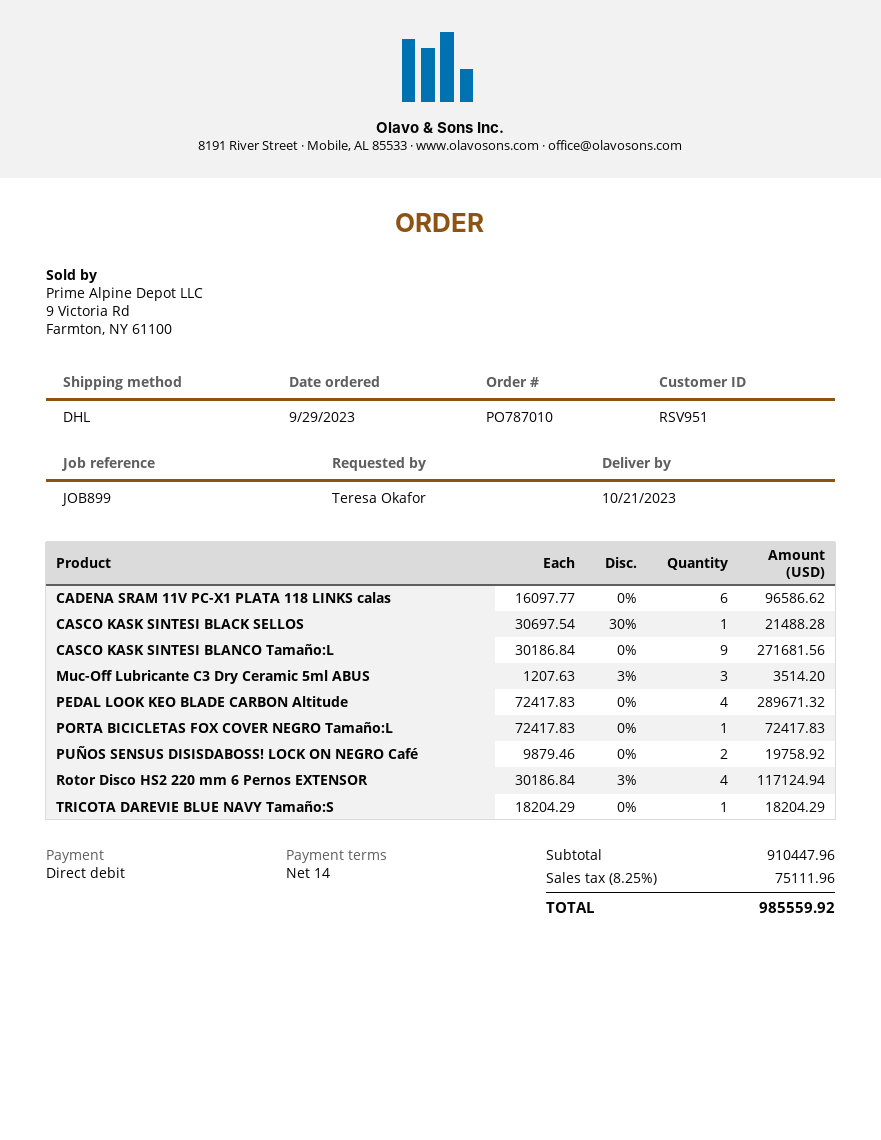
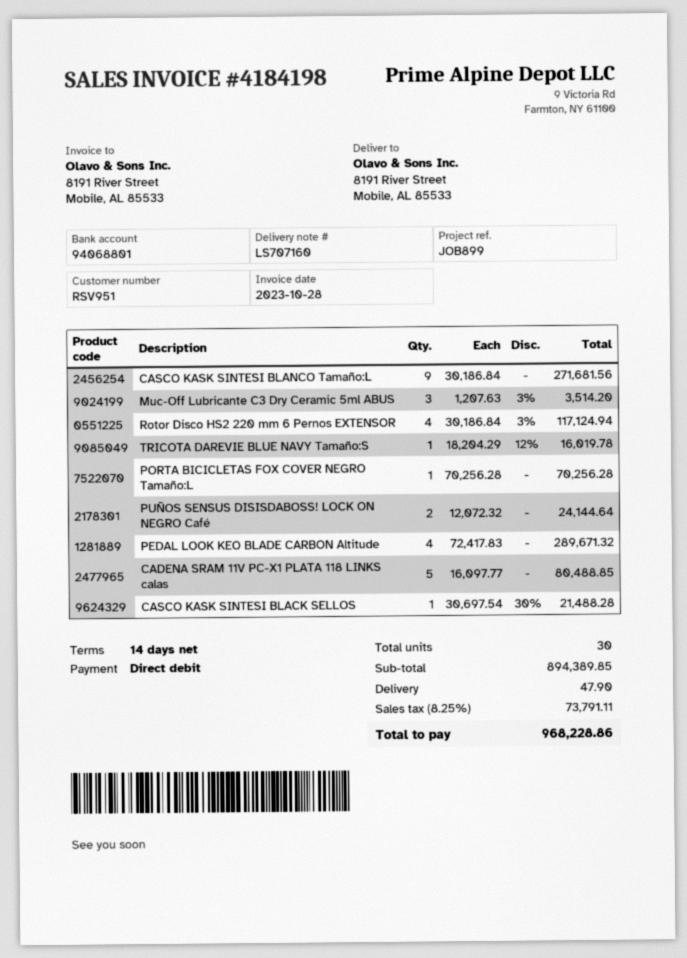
CADENA SRAM 11V PC-X1 PLATA 118 LINKS calas: 6 x 16097.77 = 96586.62 -> 5 x 16097.77 = 80488.85
PORTA BICICLETAS FOX COVER NEGRO Tamaño:L: 1 x 72417.83 = 72417.83 -> 1 x 70256.28 = 70256.28
PUÑOS SENSUS DISISDABOSS! LOCK ON NEGRO Café: 2 x 9879.46 = 19758.92 -> 2 x 12072.32 = 24144.64
TRICOTA DAREVIE BLUE NAVY Tamaño:S: 1 x 18204.29 = 18204.29 -> 1 x 18204.29 - 12% = 16019.78
subtotal: 910447.96 -> 894389.85
shipping: none -> 47.90
tax: 8.25% = 75111.96 -> 8.25% = 73791.11
total: 985559.92 -> 968228.86

